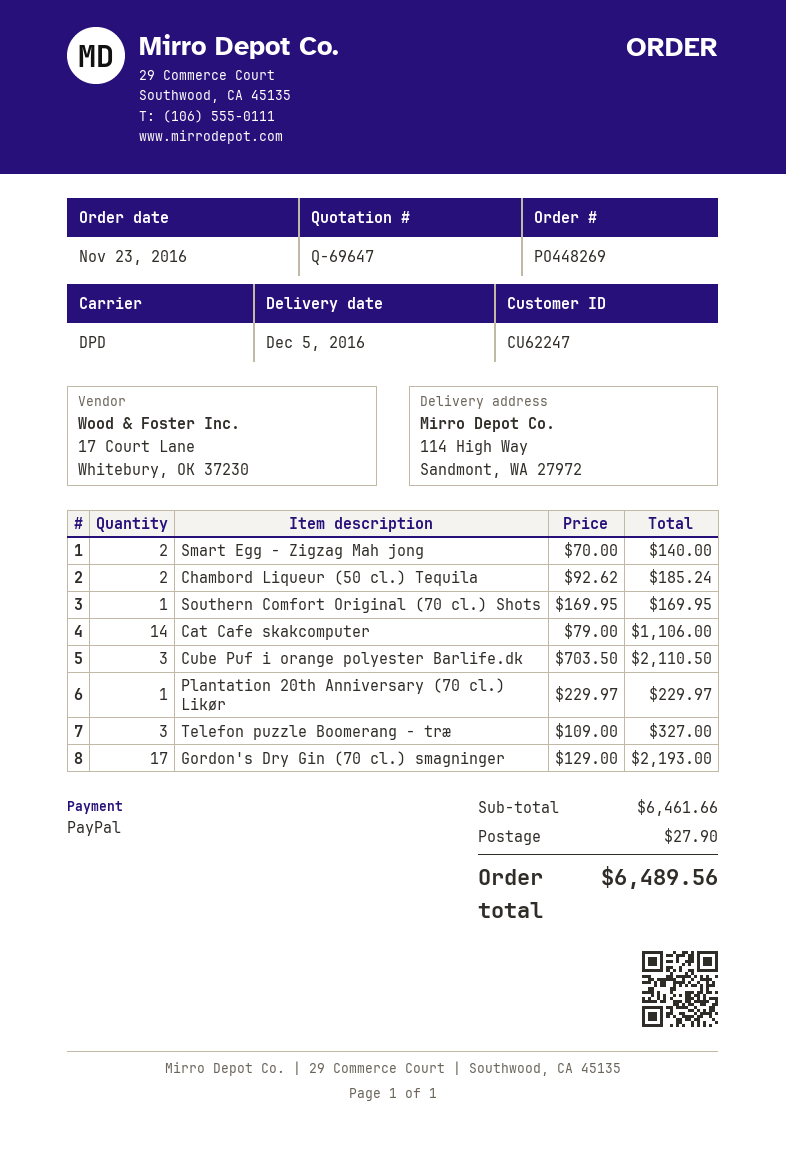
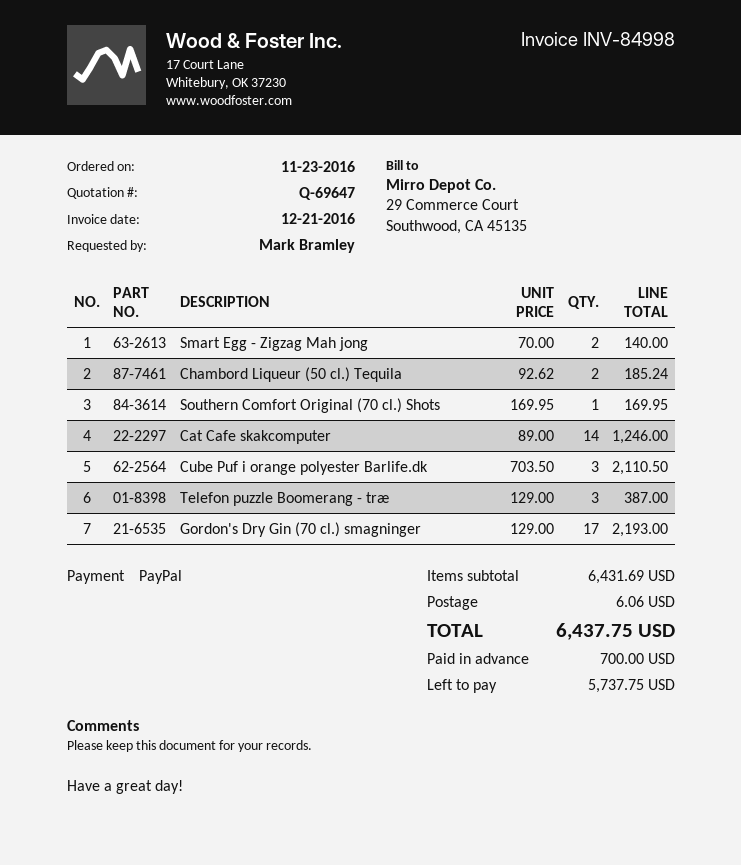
Cat Cafe skakcomputer: 14 x 79.00 = 1106.00 -> 14 x 89.00 = 1246.00
Plantation 20th Anniversary (70 cl.) Likør: 1 x 229.97 = 229.97 -> none
Telefon puzzle Boomerang - træ: 3 x 109.00 = 327.00 -> 3 x 129.00 = 387.00
subtotal: 6461.66 -> 6431.69
shipping: 27.90 -> 6.06
total: 6489.56 -> 6437.75

